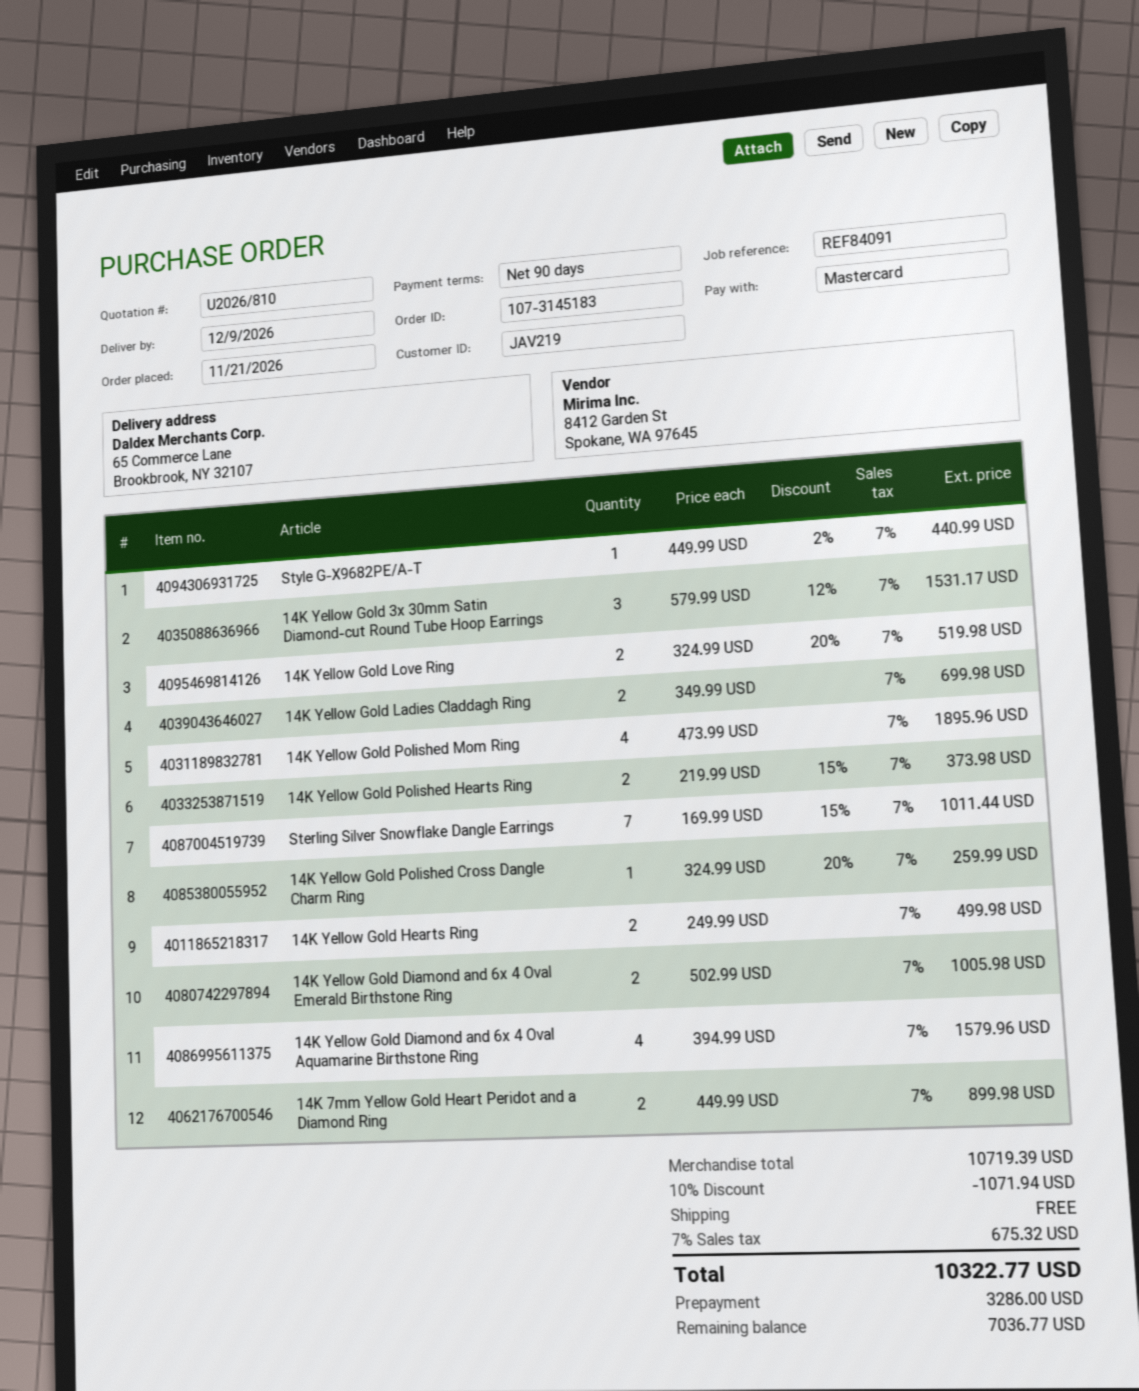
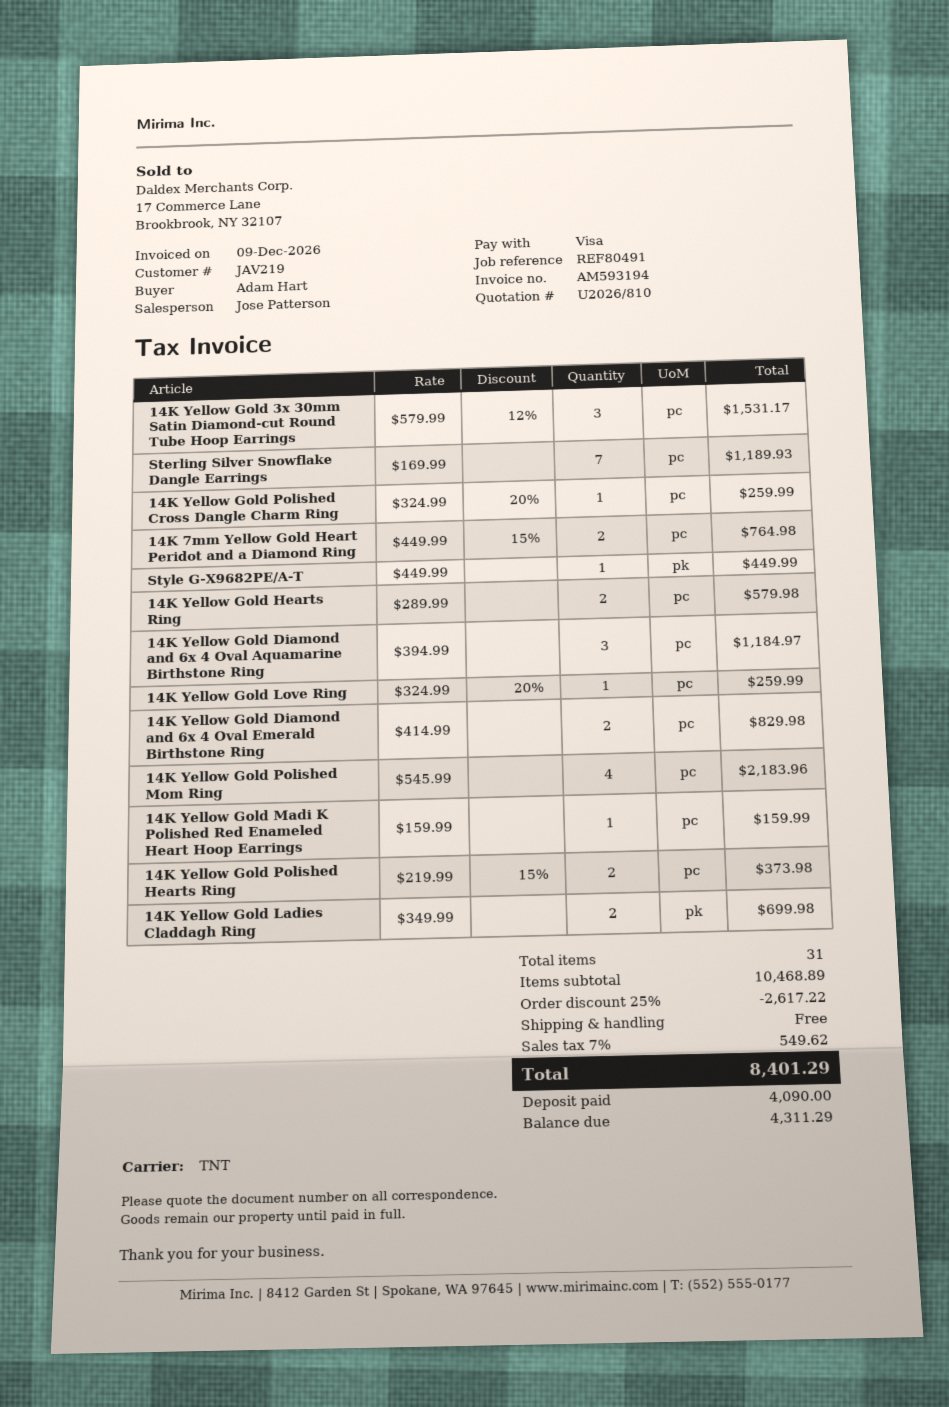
reference: REF84091 -> REF80491
payment method: Mastercard -> Visa
Style G-X9682PE/A-T: 1 x 449.99 - 2% = 440.99 -> 1 x 449.99 = 449.99
14K Yellow Gold Love Ring: 2 x 324.99 - 20% = 519.98 -> 1 x 324.99 - 20% = 259.99
14K Yellow Gold Polished Mom Ring: 4 x 473.99 = 1895.96 -> 4 x 545.99 = 2183.96
Sterling Silver Snowflake Dangle Earrings: 7 x 169.99 - 15% = 1011.44 -> 7 x 169.99 = 1189.93
14K Yellow Gold Hearts Ring: 2 x 249.99 = 499.98 -> 2 x 289.99 = 579.98
14K Yellow Gold Diamond and 6x 4 Oval Emerald Birthstone Ring: 2 x 502.99 = 1005.98 -> 2 x 414.99 = 829.98
14K Yellow Gold Diamond and 6x 4 Oval Aquamarine Birthstone Ring: 4 x 394.99 = 1579.96 -> 3 x 394.99 = 1184.97
14K 7mm Yellow Gold Heart Peridot and a Diamond Ring: 2 x 449.99 = 899.98 -> 2 x 449.99 - 15% = 764.98
14K Yellow Gold Madi K Polished Red Enameled Heart Hoop Earrings: none -> 1 x 159.99 = 159.99
subtotal: 10719.39 -> 10468.89
discount: 10% = 1071.94 -> 25% = 2617.22
tax: 7% = 675.32 -> 7% = 549.62
total: 10322.77 -> 8401.29
deposit: 3286.00 -> 4090.00
balance: 7036.77 -> 4311.29

